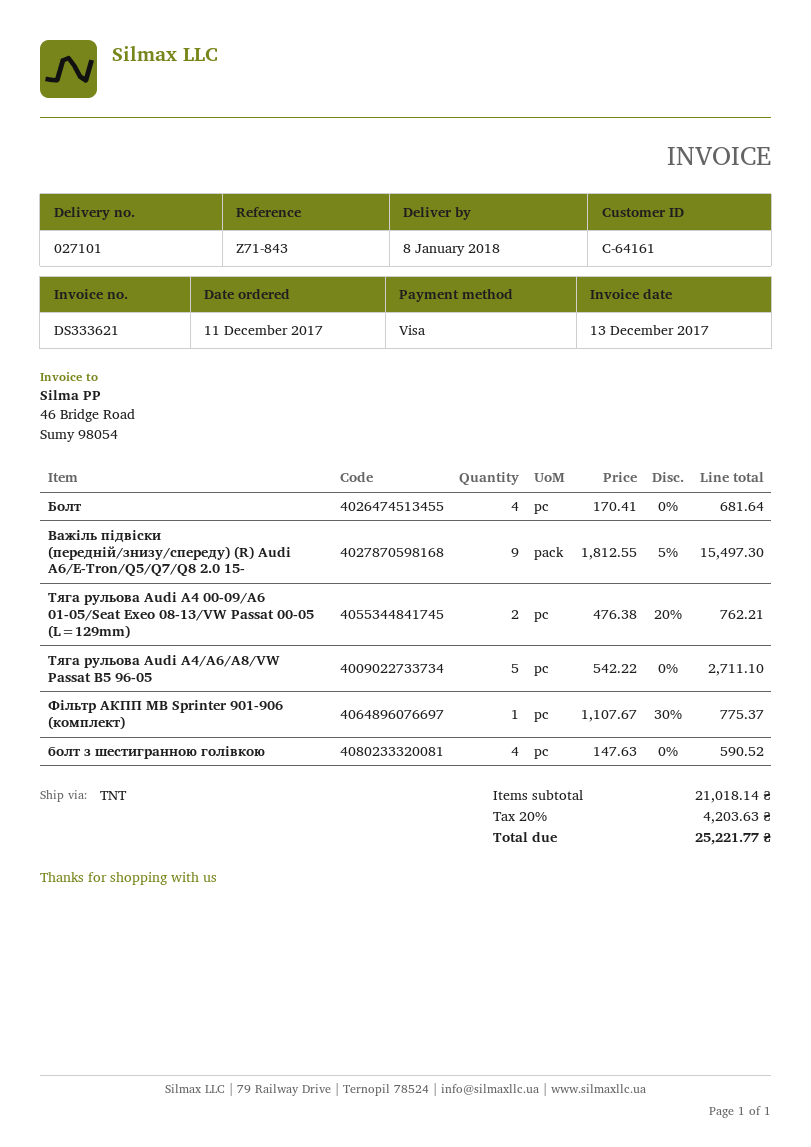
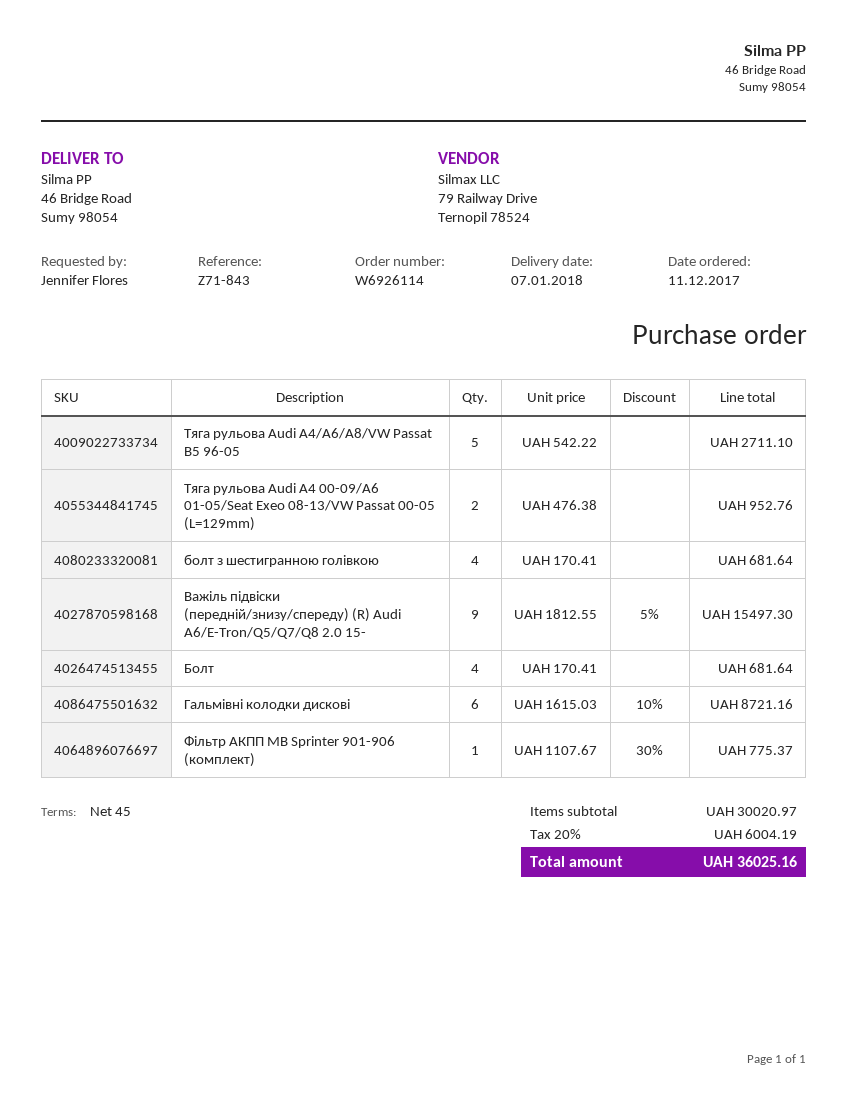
delivery date: 2018-01-08 -> 2018-01-07
Тяга рульова Audi A4 00-09/A6 01-05/Seat Exeo 08-13/VW Passat 00-05 (L=129mm): 2 x 476.38 - 20% = 762.21 -> 2 x 476.38 = 952.76
болт з шестигранною голівкою: 4 x 147.63 = 590.52 -> 4 x 170.41 = 681.64
Гальмівні колодки дискові: none -> 6 x 1615.03 - 10% = 8721.16
subtotal: 21018.14 -> 30020.97
tax: 20% = 4203.63 -> 20% = 6004.19
total: 25221.77 -> 36025.16

